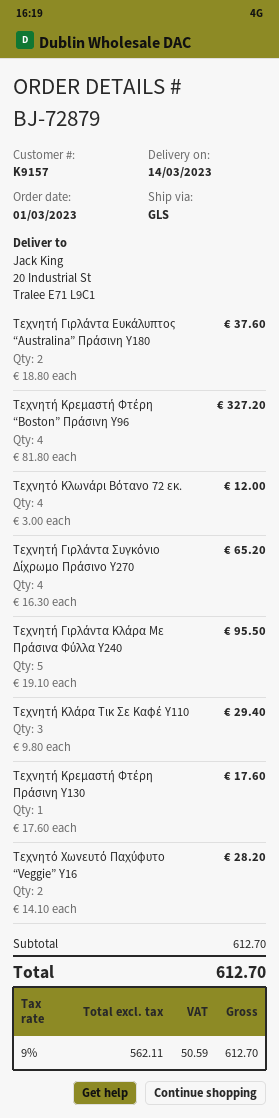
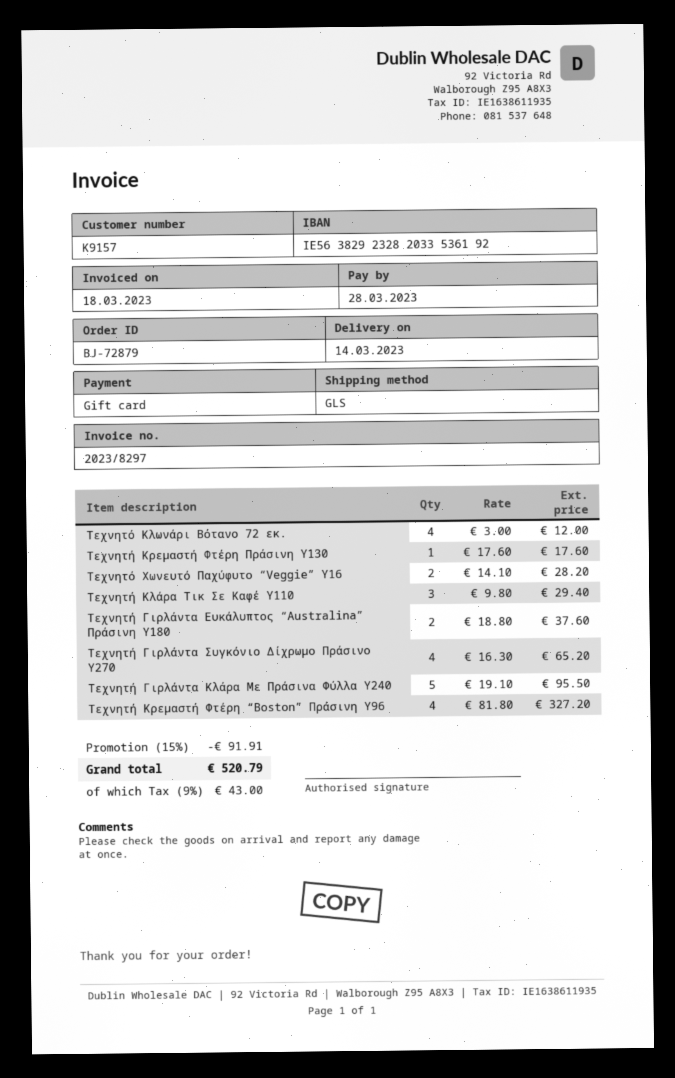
discount: none -> 15% = 91.91
tax: 9% = 50.59 -> 9% = 43.00
total: 612.70 -> 520.79

